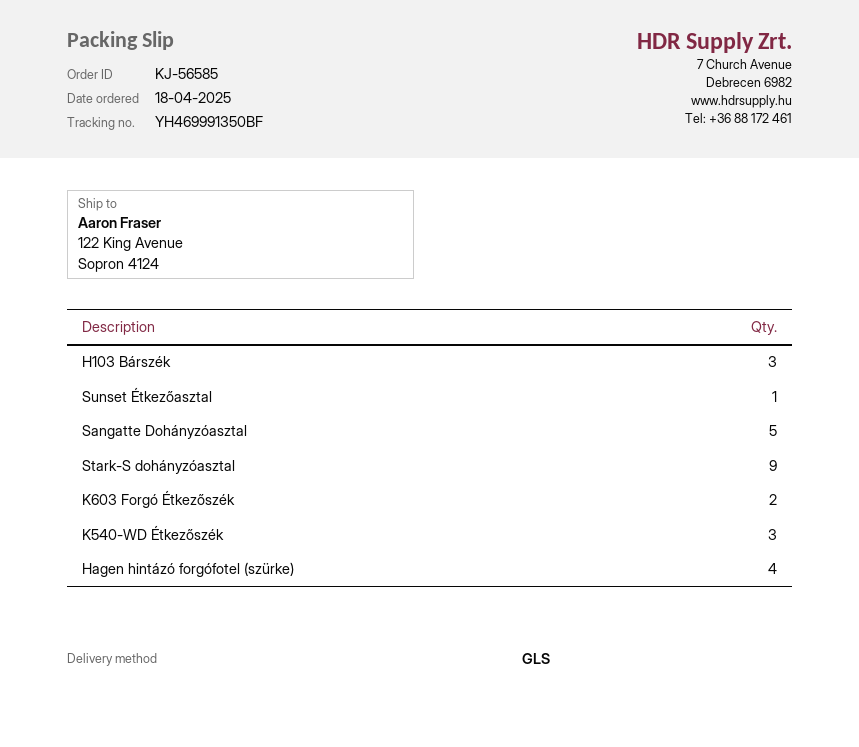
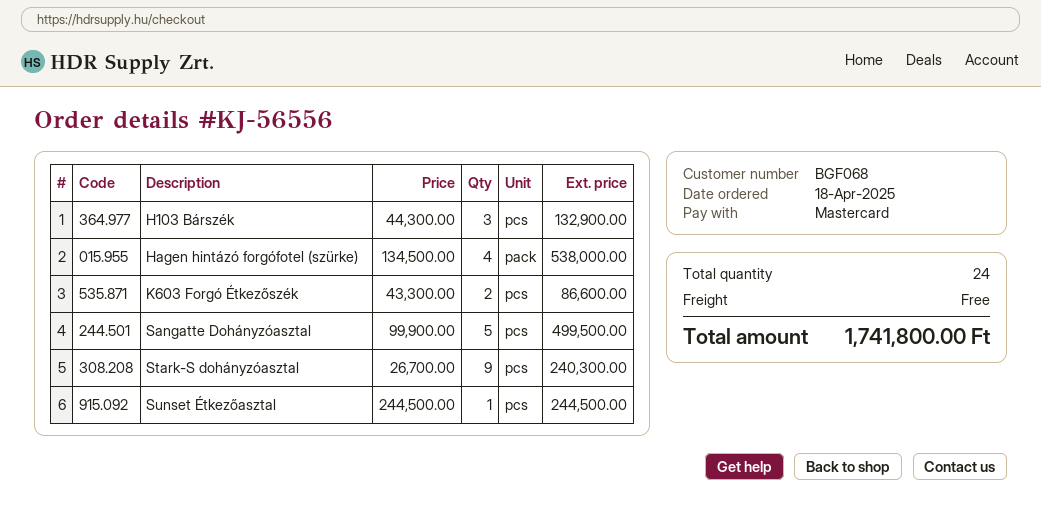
order number: KJ-56585 -> KJ-56556
K540-WD Étkezőszék: 3 -> none

